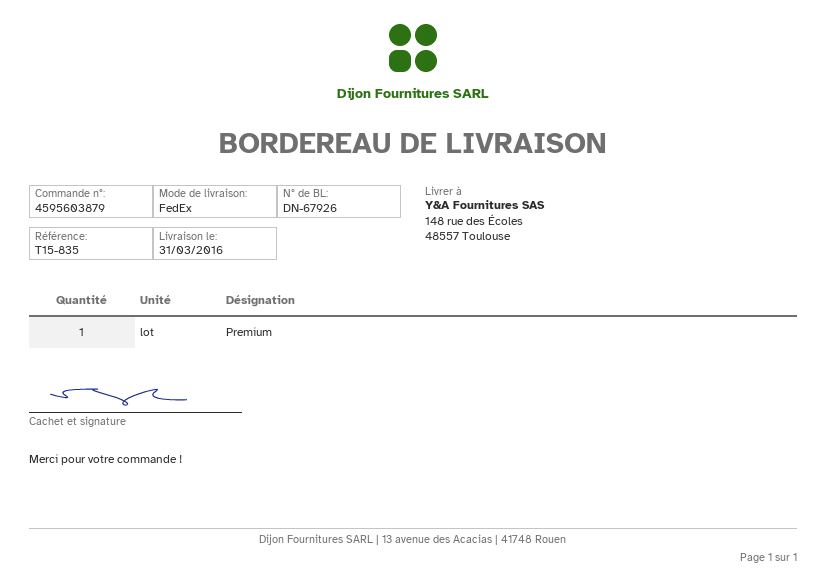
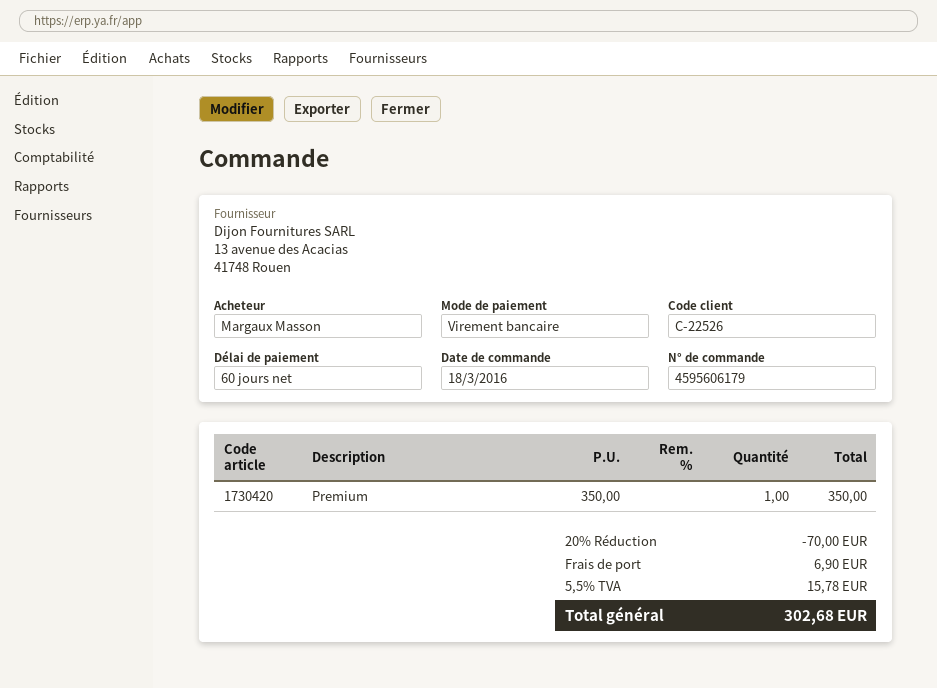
order number: 4595603879 -> 4595606179

